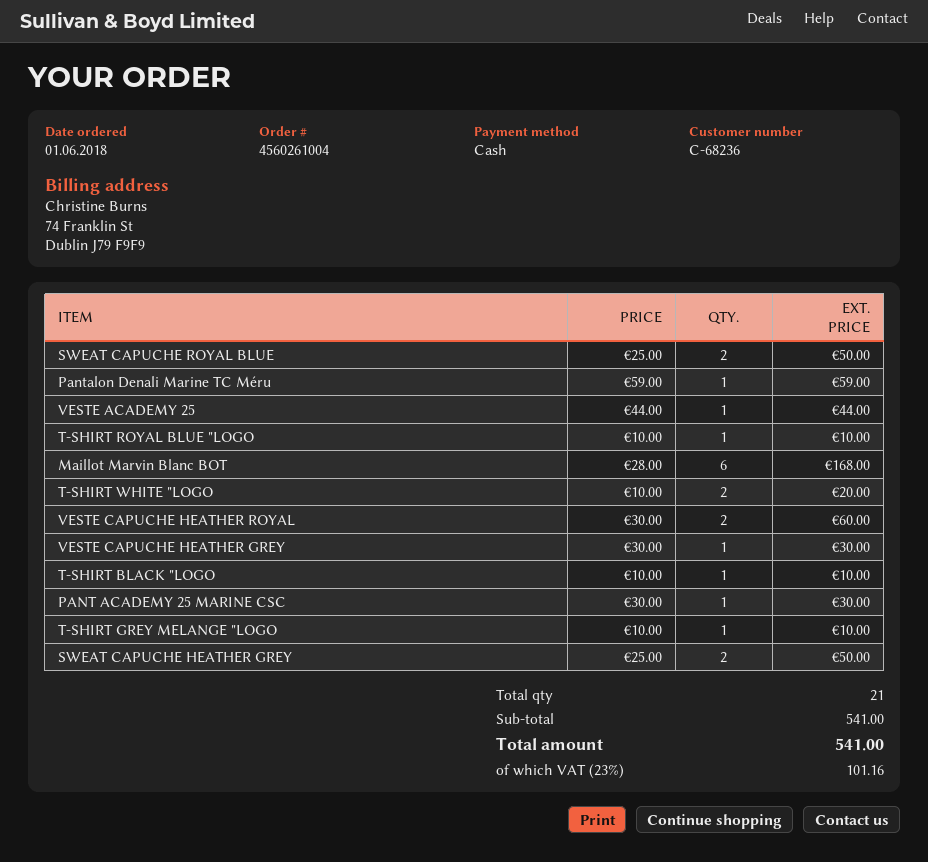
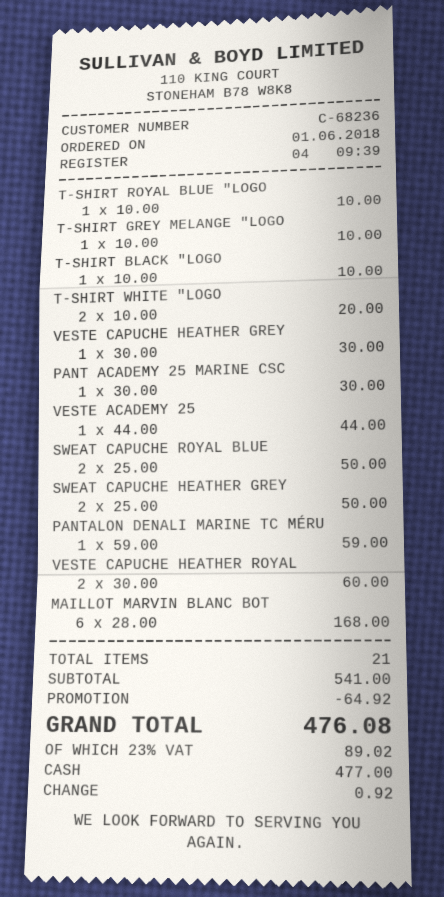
discount: none -> 64.92
tax: 23% = 101.16 -> 23% = 89.02
total: 541.00 -> 476.08

